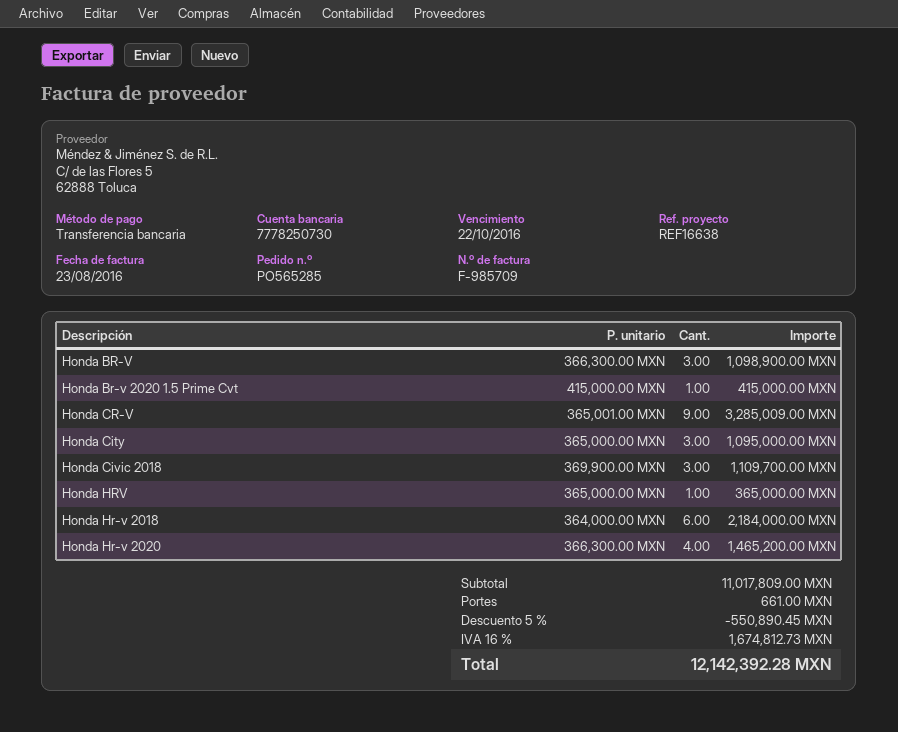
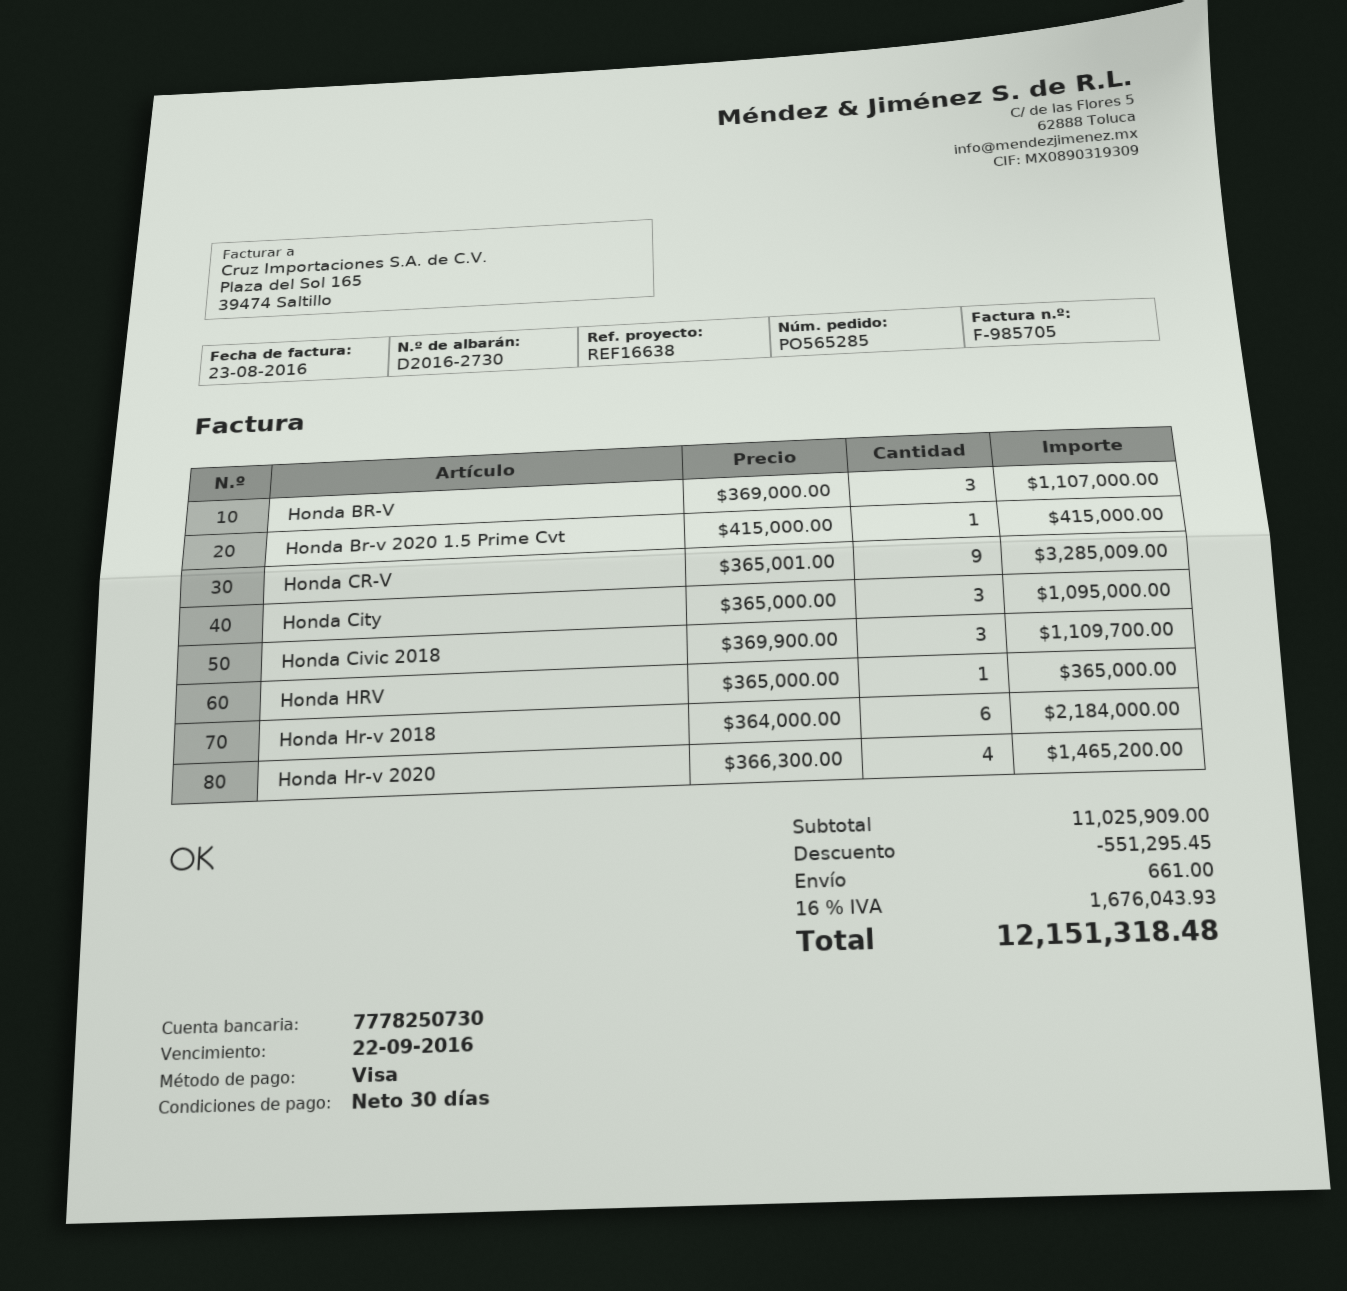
invoice number: F-985709 -> F-985705
due date: 2016-10-22 -> 2016-09-22
payment method: bank transfer -> Visa
Honda BR-V: 3 x 366300.00 = 1098900.00 -> 3 x 369000.00 = 1107000.00
subtotal: 11017809.00 -> 11025909.00
discount: 550890.45 -> 551295.45
tax: 16% = 1674812.73 -> 16% = 1676043.93
total: 12142392.28 -> 12151318.48

